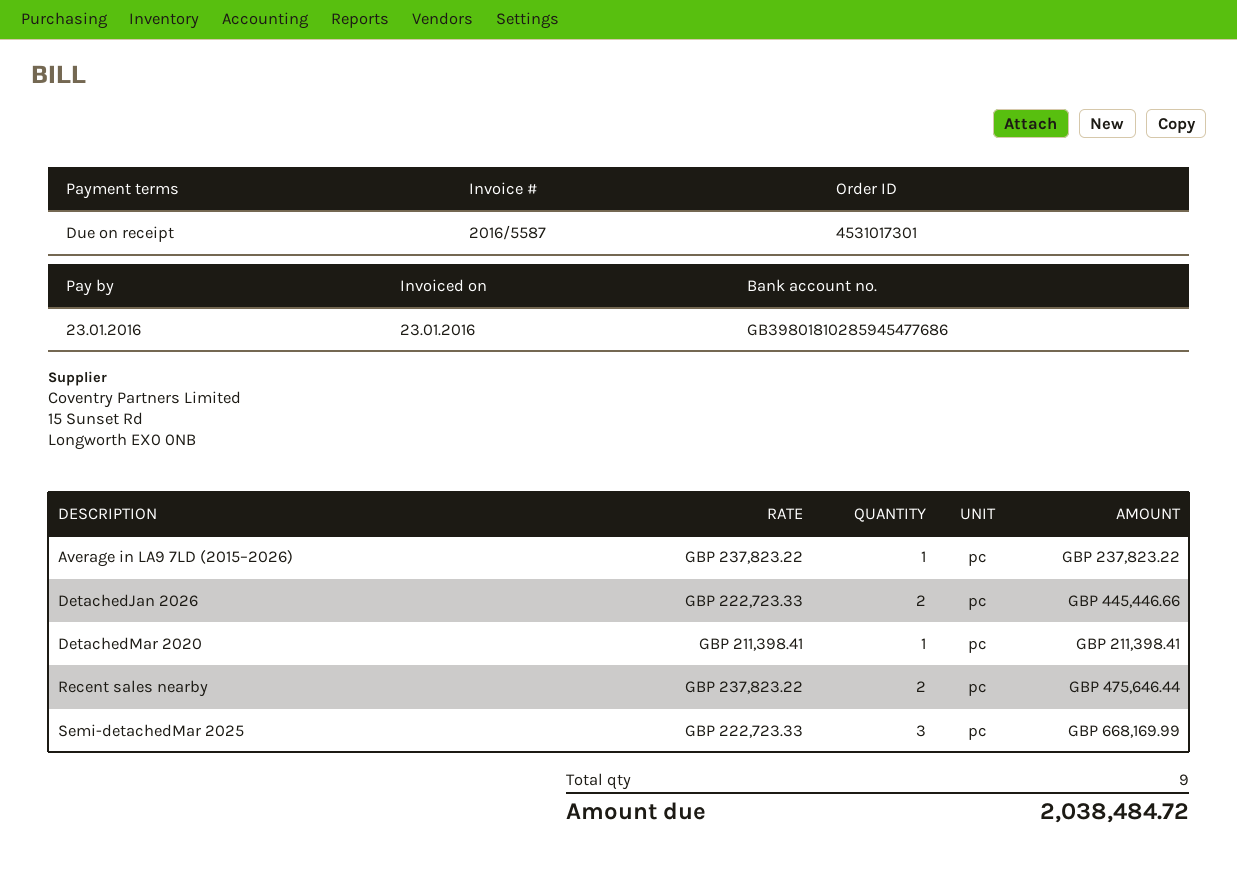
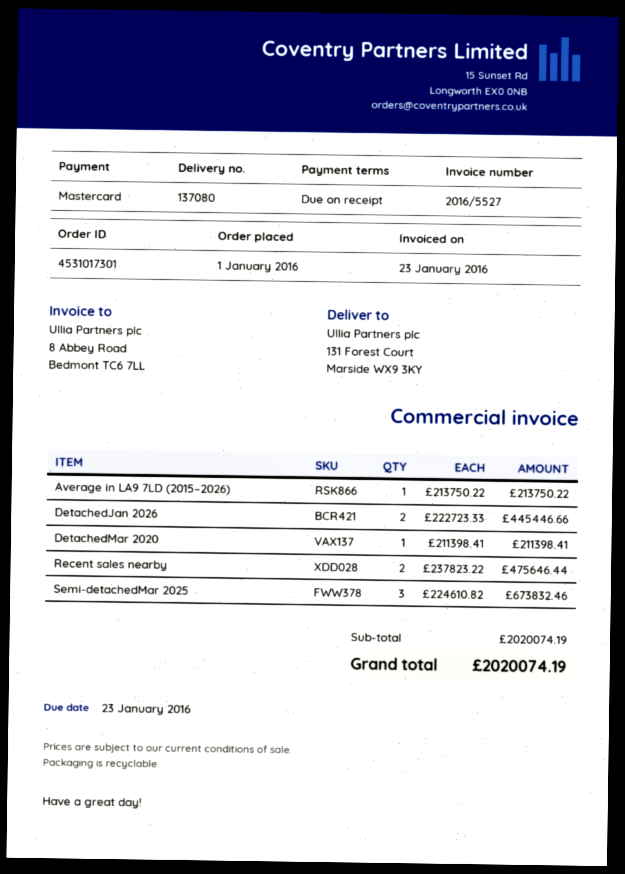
invoice number: 2016/5587 -> 2016/5527
Average in LA9 7LD (2015–2026): 1 x 237823.22 = 237823.22 -> 1 x 213750.22 = 213750.22
Semi-detachedMar 2025: 3 x 222723.33 = 668169.99 -> 3 x 224610.82 = 673832.46
total: 2038484.72 -> 2020074.19

